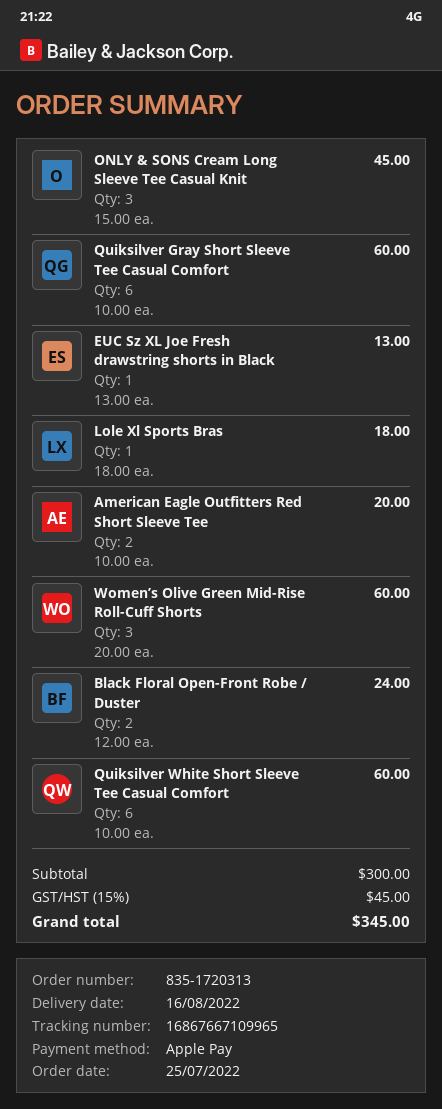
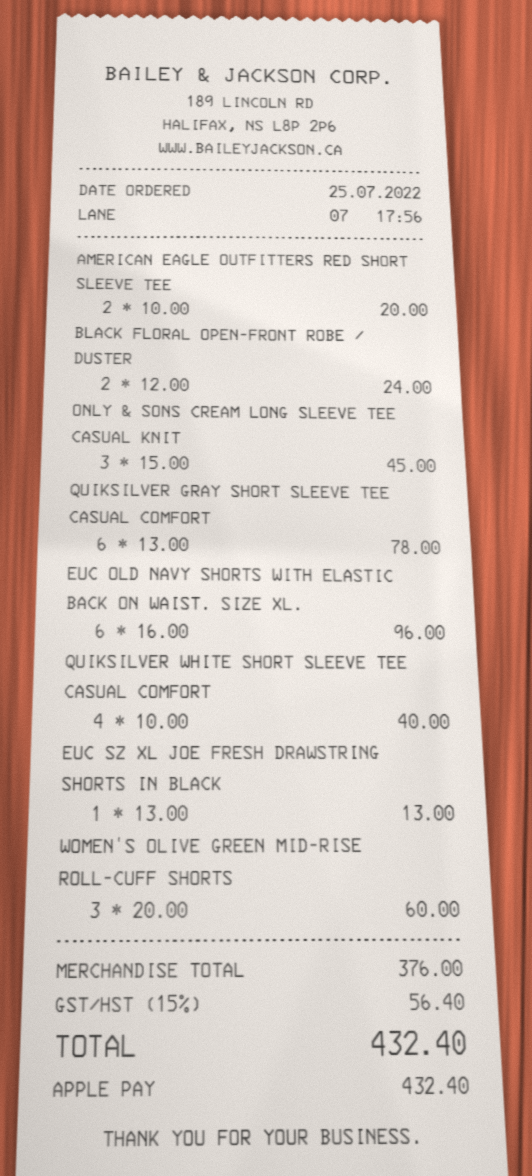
Quiksilver Gray Short Sleeve Tee Casual Comfort: 6 x 10.00 = 60.00 -> 6 x 13.00 = 78.00
Lole Xl Sports Bras: 1 x 18.00 = 18.00 -> none
Quiksilver White Short Sleeve Tee Casual Comfort: 6 x 10.00 = 60.00 -> 4 x 10.00 = 40.00
EUC OLD NAVY SHORTS WITH ELASTIC BACK ON WAIST. SIZE XL.: none -> 6 x 16.00 = 96.00
subtotal: 300.00 -> 376.00
tax: 15% = 45.00 -> 15% = 56.40
total: 345.00 -> 432.40

